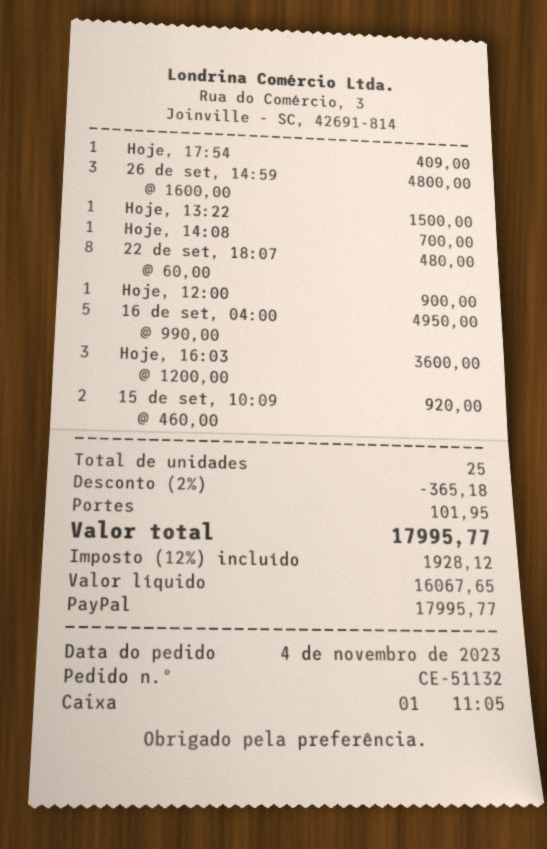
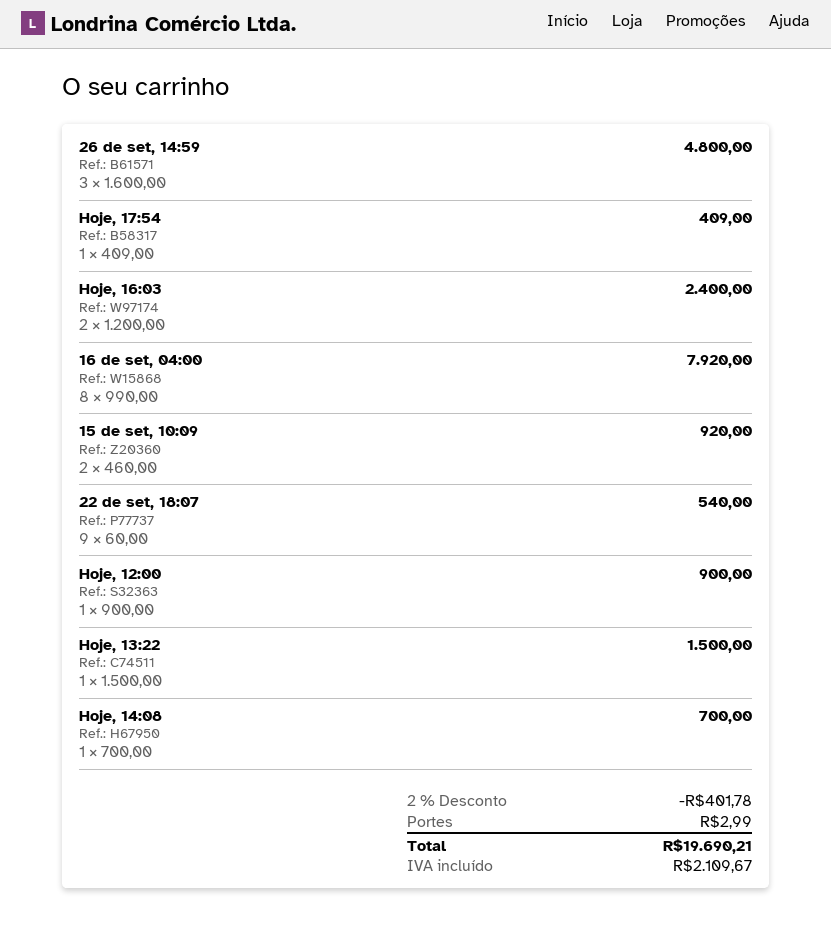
22 de set, 18:07: 8 x 60.00 = 480.00 -> 9 x 60.00 = 540.00
16 de set, 04:00: 5 x 990.00 = 4950.00 -> 8 x 990.00 = 7920.00
Hoje, 16:03: 3 x 1200.00 = 3600.00 -> 2 x 1200.00 = 2400.00
discount: 2% = 365.18 -> 2% = 401.78
shipping: 101.95 -> 2.99
tax: 1928.12 -> 2109.67
total: 17995.77 -> 19690.21

